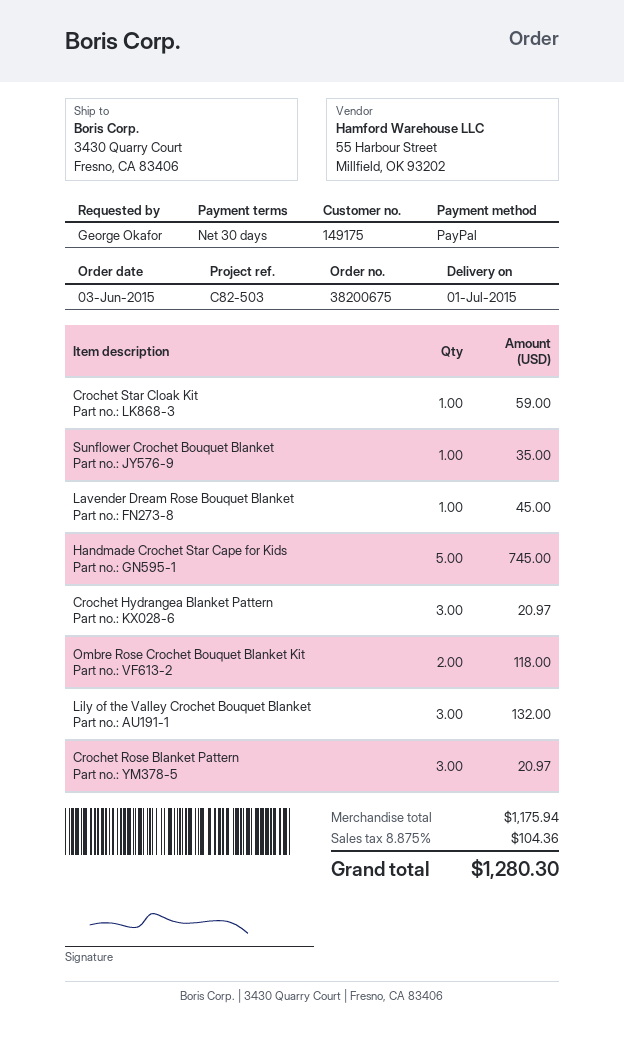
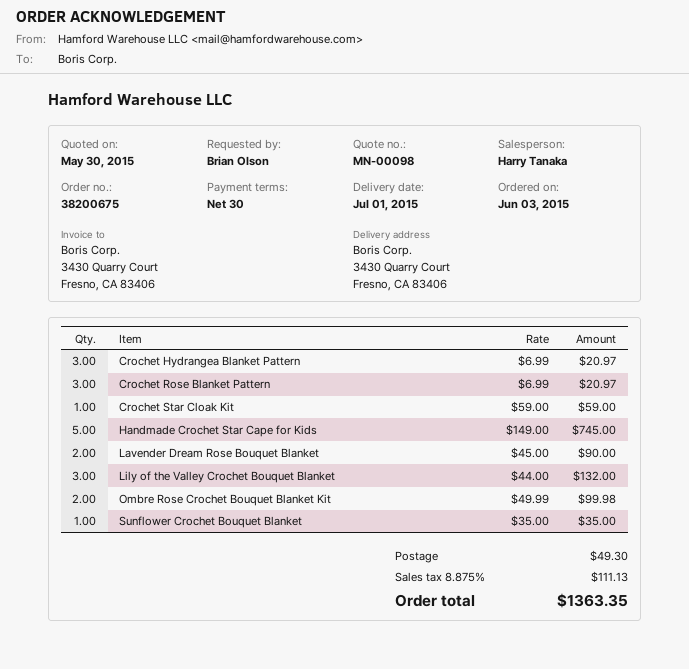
ordered by: George Okafor -> Brian Olson
Lavender Dream Rose Bouquet Blanket: 1 for 45.00 -> 2 for 90.00
Ombre Rose Crochet Bouquet Blanket Kit: 2 for 118.00 -> 2 for 99.98
shipping: none -> 49.30
tax: 8.875% = 104.36 -> 8.875% = 111.13
total: 1280.30 -> 1363.35

